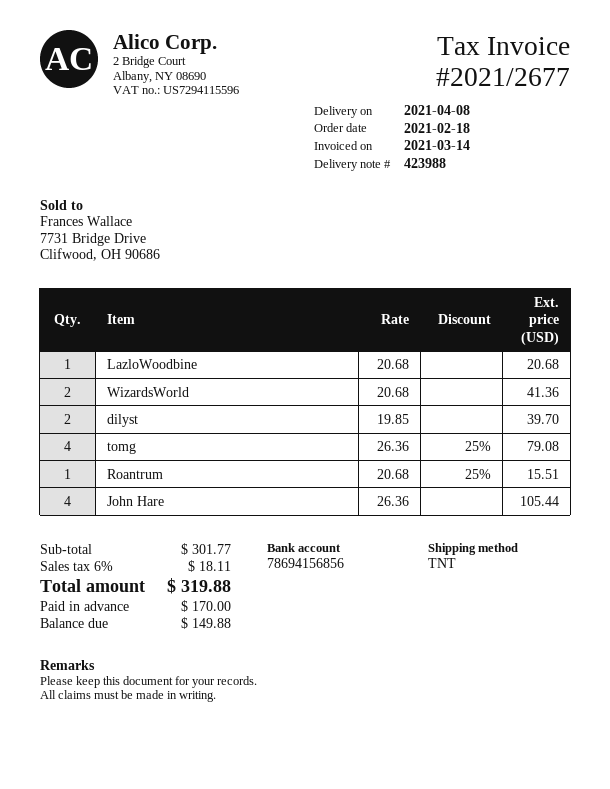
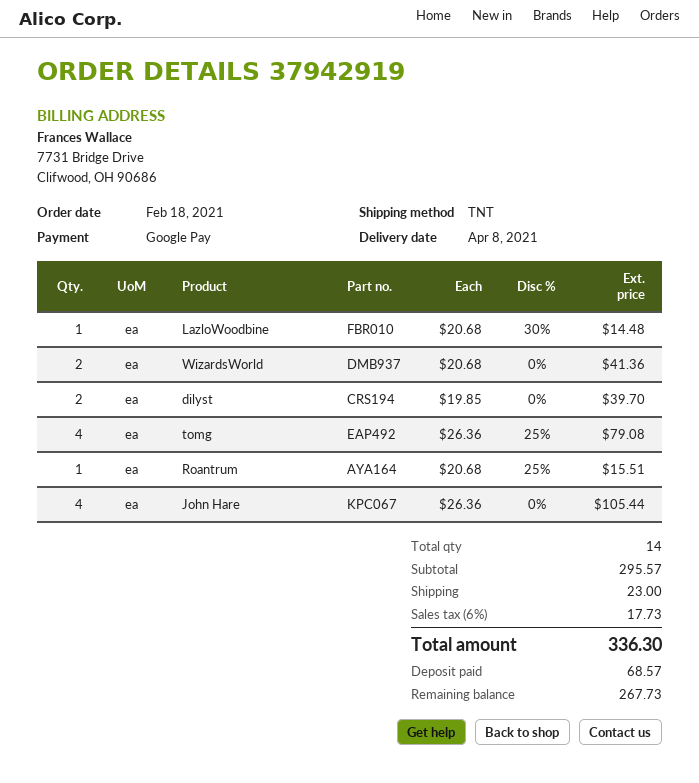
LazloWoodbine: 1 x 20.68 = 20.68 -> 1 x 20.68 - 30% = 14.48
subtotal: 301.77 -> 295.57
shipping: none -> 23.00
tax: 6% = 18.11 -> 6% = 17.73
total: 319.88 -> 336.30
deposit: 170.00 -> 68.57
balance: 149.88 -> 267.73

